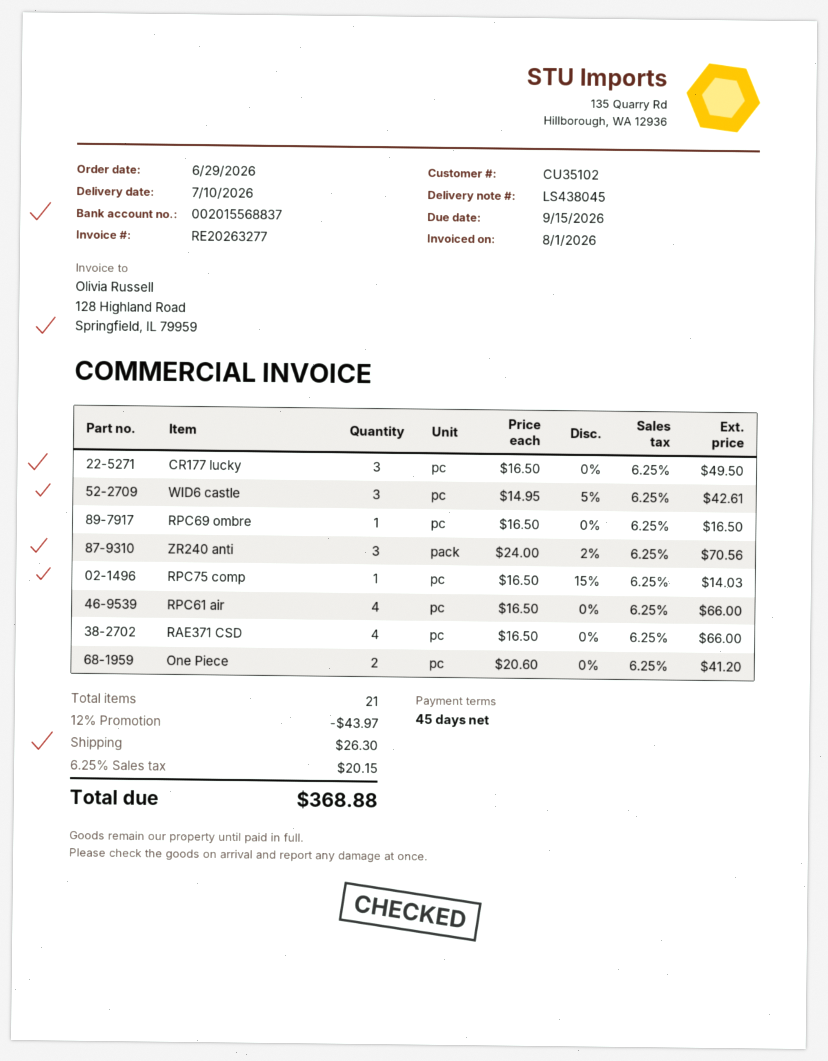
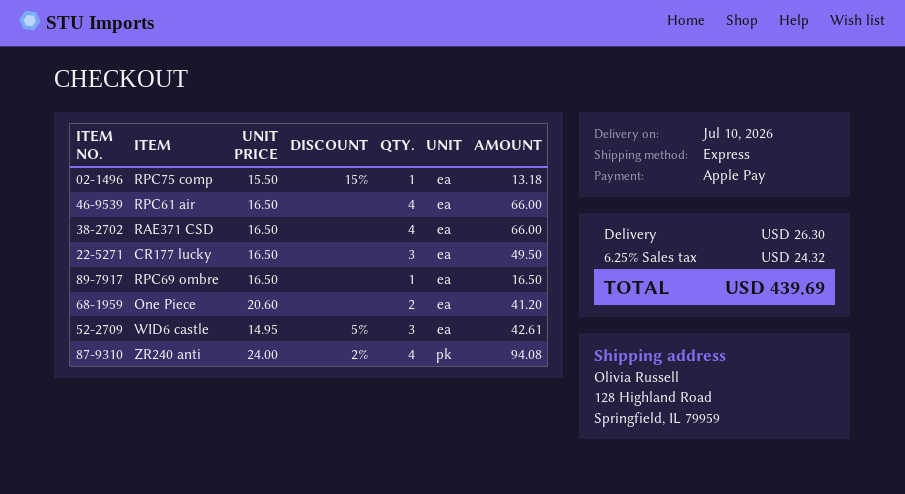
ZR240 anti: 3 x 24.00 - 2% = 70.56 -> 4 x 24.00 - 2% = 94.08
RPC75 comp: 1 x 16.50 - 15% = 14.03 -> 1 x 15.50 - 15% = 13.18
discount: 12% = 43.97 -> none
tax: 6.25% = 20.15 -> 6.25% = 24.32
total: 368.88 -> 439.69

